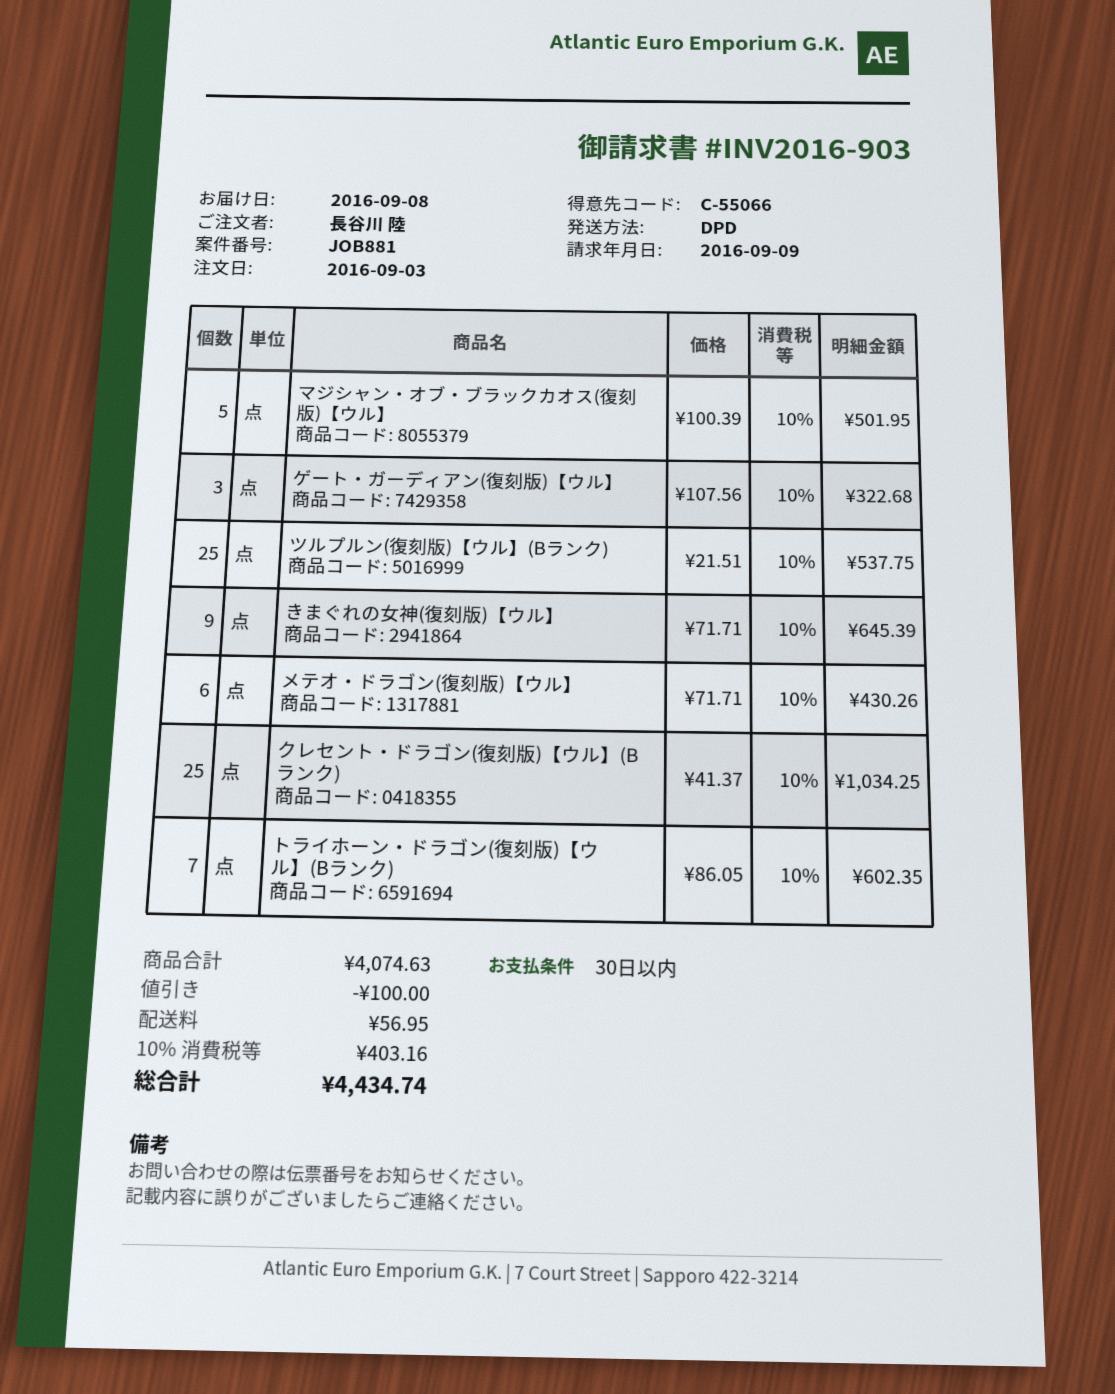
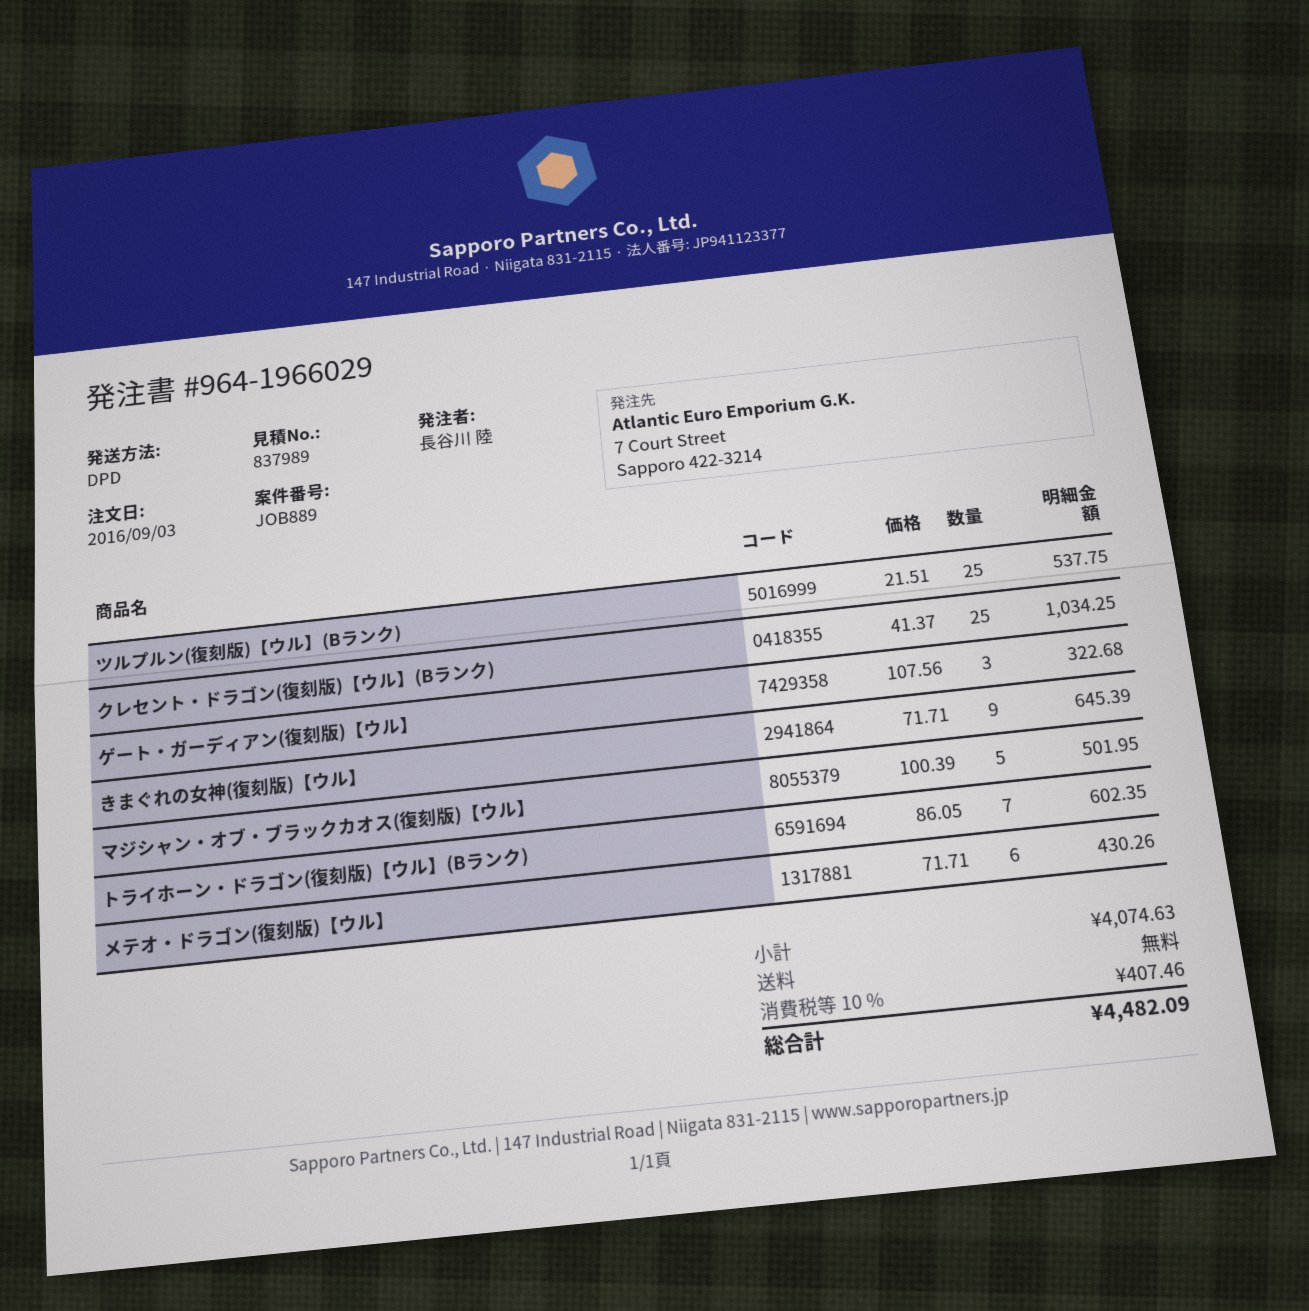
reference: JOB881 -> JOB889
discount: 100.00 -> none
shipping: 56.95 -> 0.00
tax: 10% = 403.16 -> 10% = 407.46
total: 4434.74 -> 4482.09

